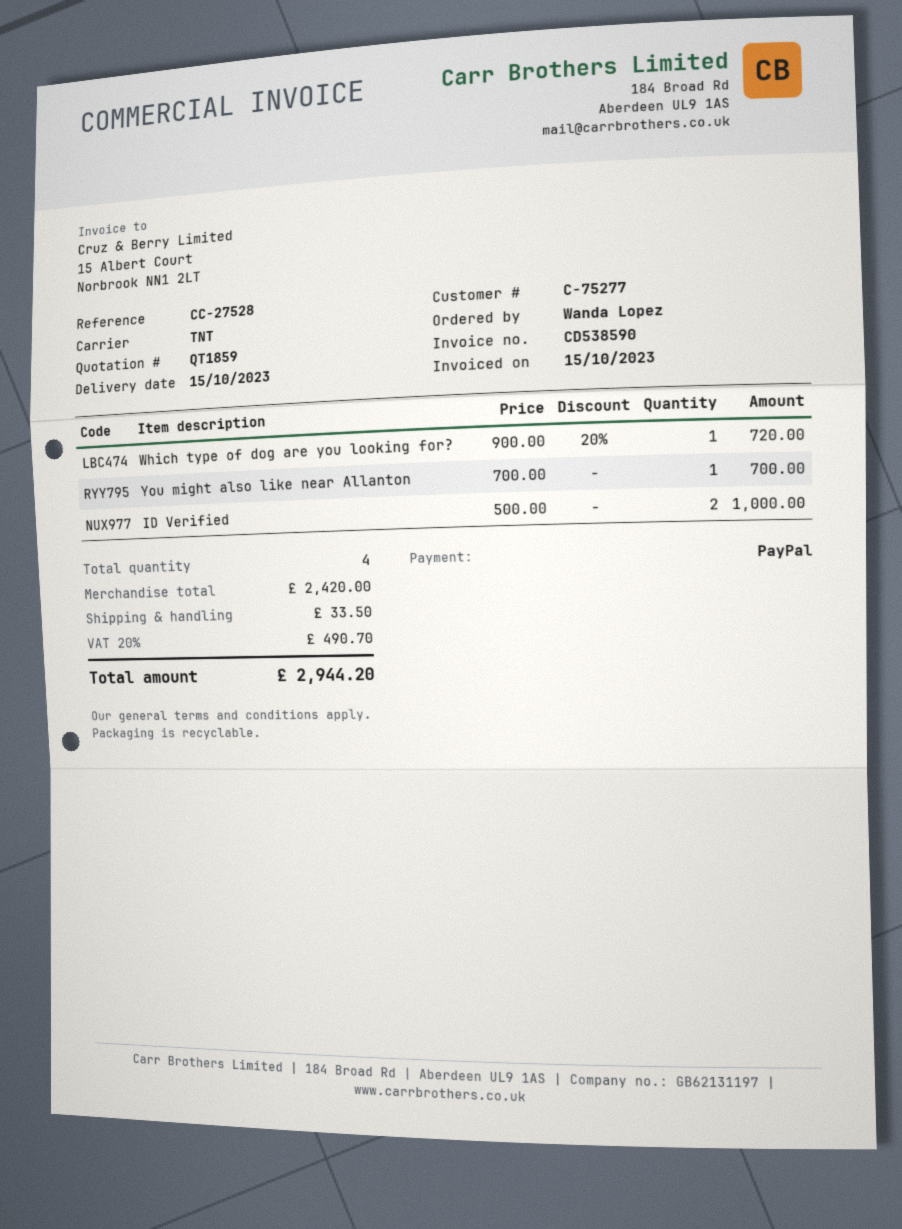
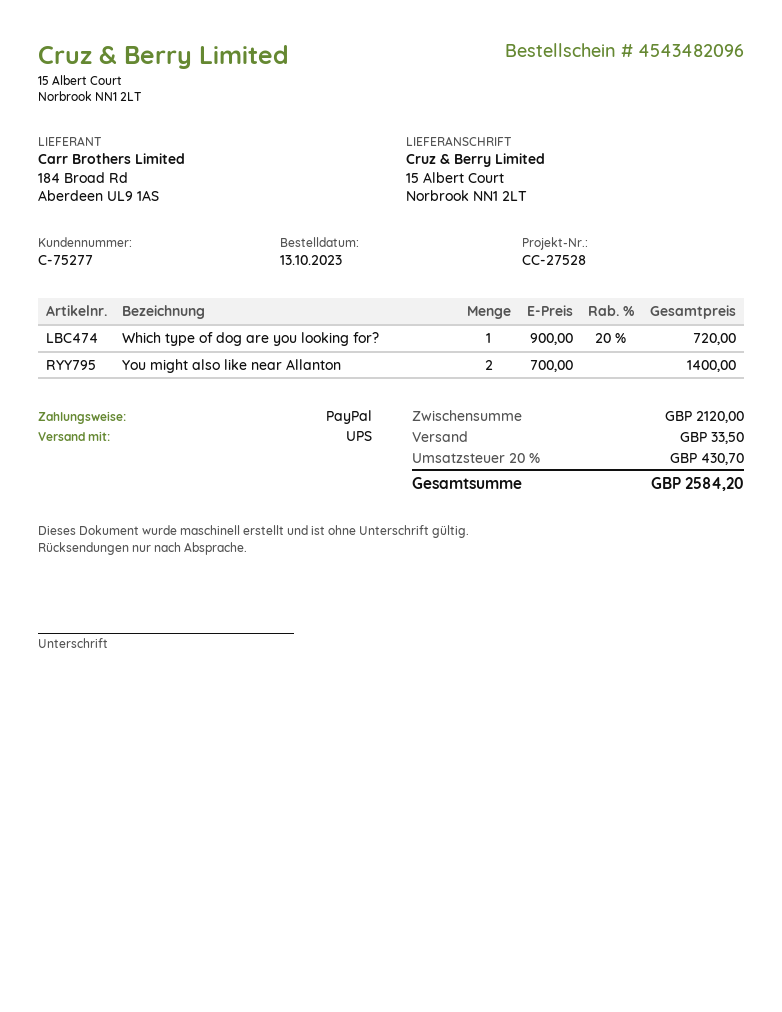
shipping method: TNT -> UPS
You might also like near Allanton: 1 x 700.00 = 700.00 -> 2 x 700.00 = 1400.00
ID Verified: 2 x 500.00 = 1000.00 -> none
subtotal: 2420.00 -> 2120.00
tax: 20% = 490.70 -> 20% = 430.70
total: 2944.20 -> 2584.20

